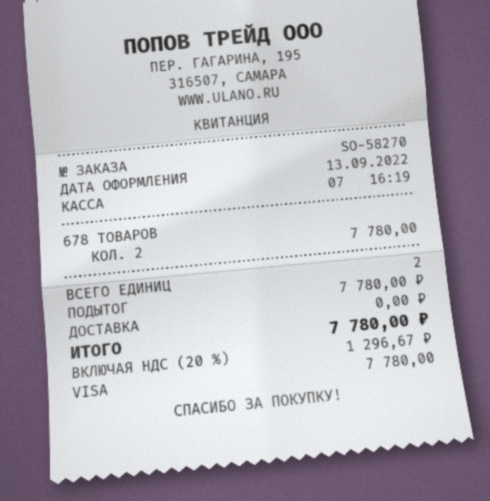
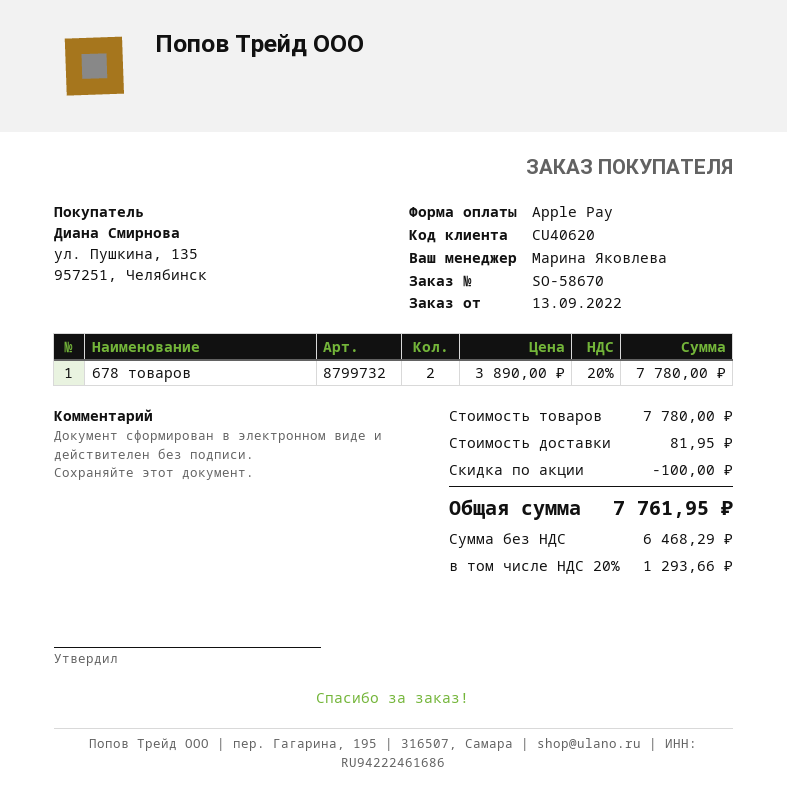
order number: SO-58270 -> SO-58670
payment method: Visa -> Apple Pay
discount: none -> 100.00
shipping: 0.00 -> 81.95
tax: 20% = 1296.67 -> 20% = 1293.66
total: 7780.00 -> 7761.95

